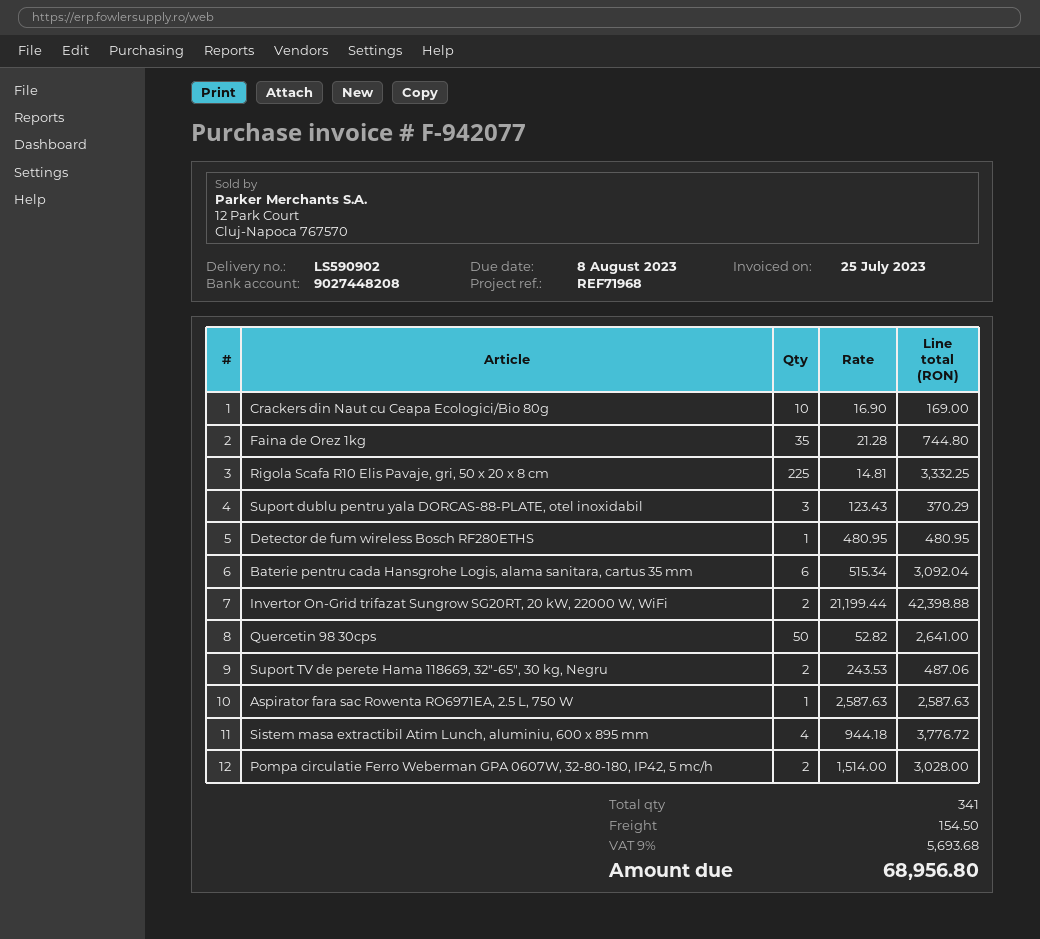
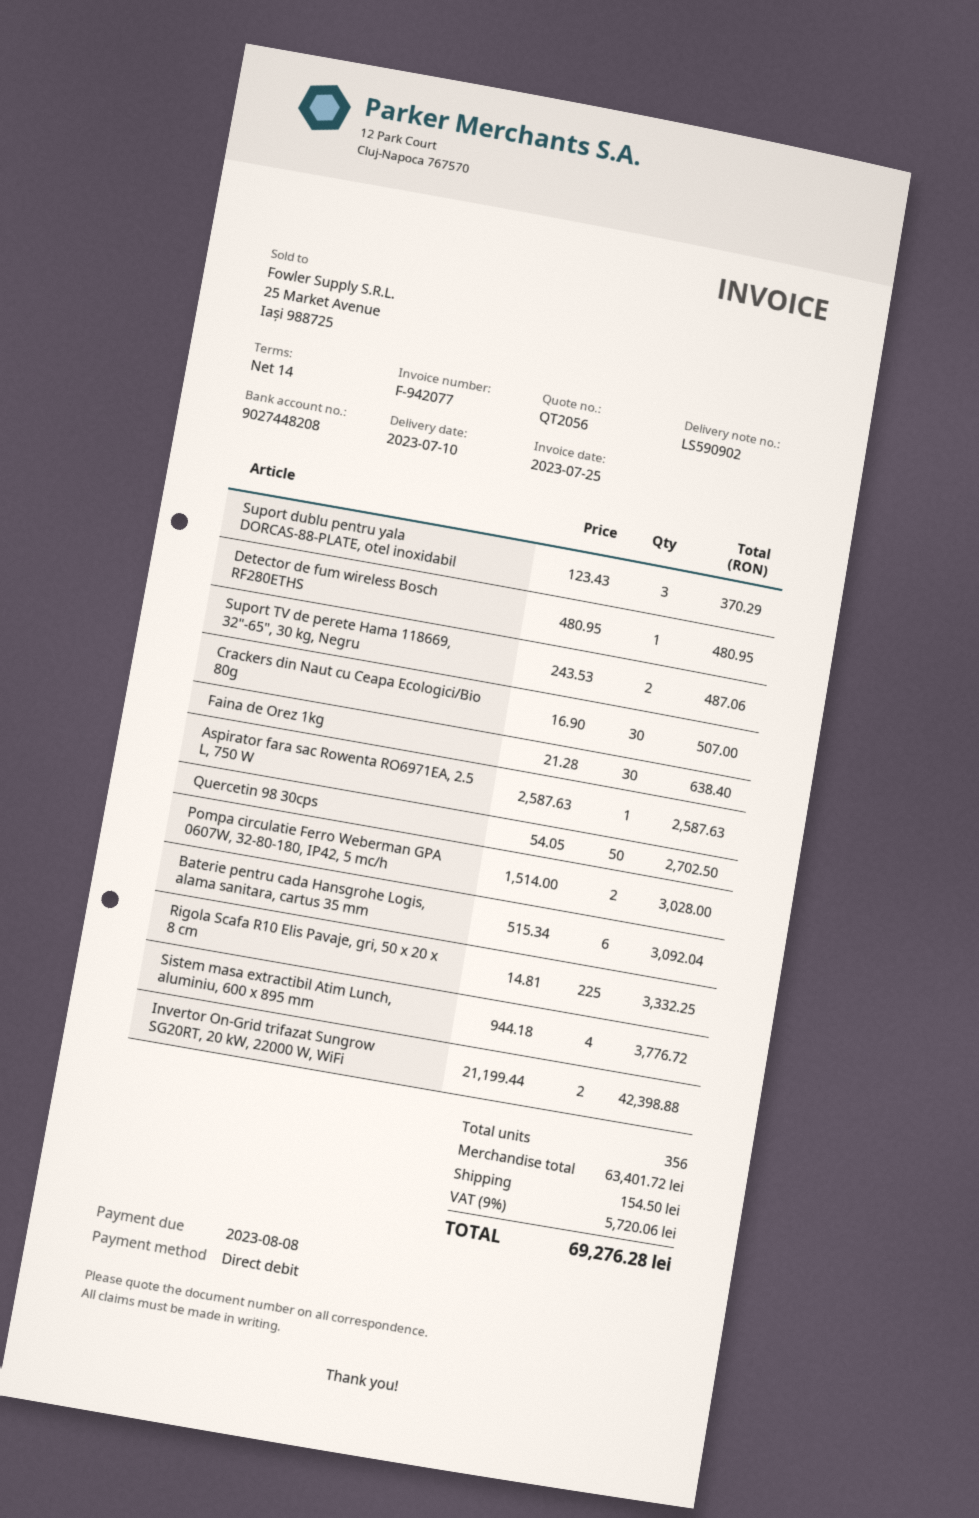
Crackers din Naut cu Ceapa Ecologici/Bio 80g: 10 x 16.90 = 169.00 -> 30 x 16.90 = 507.00
Faina de Orez 1kg: 35 x 21.28 = 744.80 -> 30 x 21.28 = 638.40
Quercetin 98 30cps: 50 x 52.82 = 2641.00 -> 50 x 54.05 = 2702.50
total quantity: 341 -> 356
tax: 9% = 5693.68 -> 9% = 5720.06
total: 68956.80 -> 69276.28

